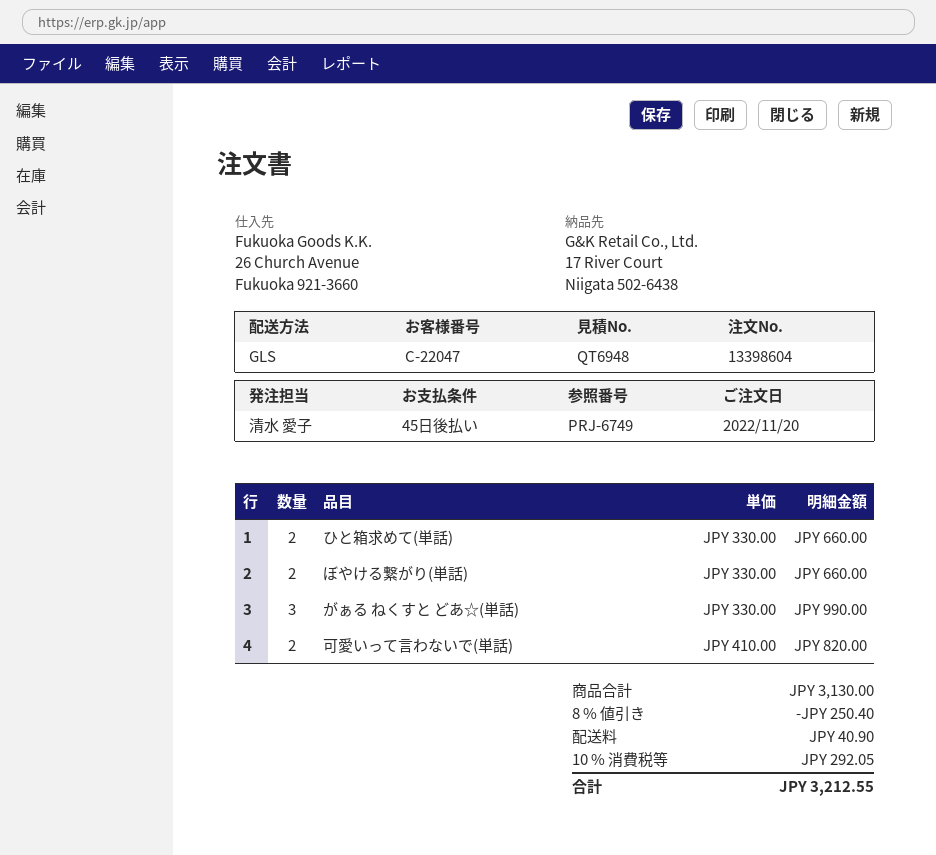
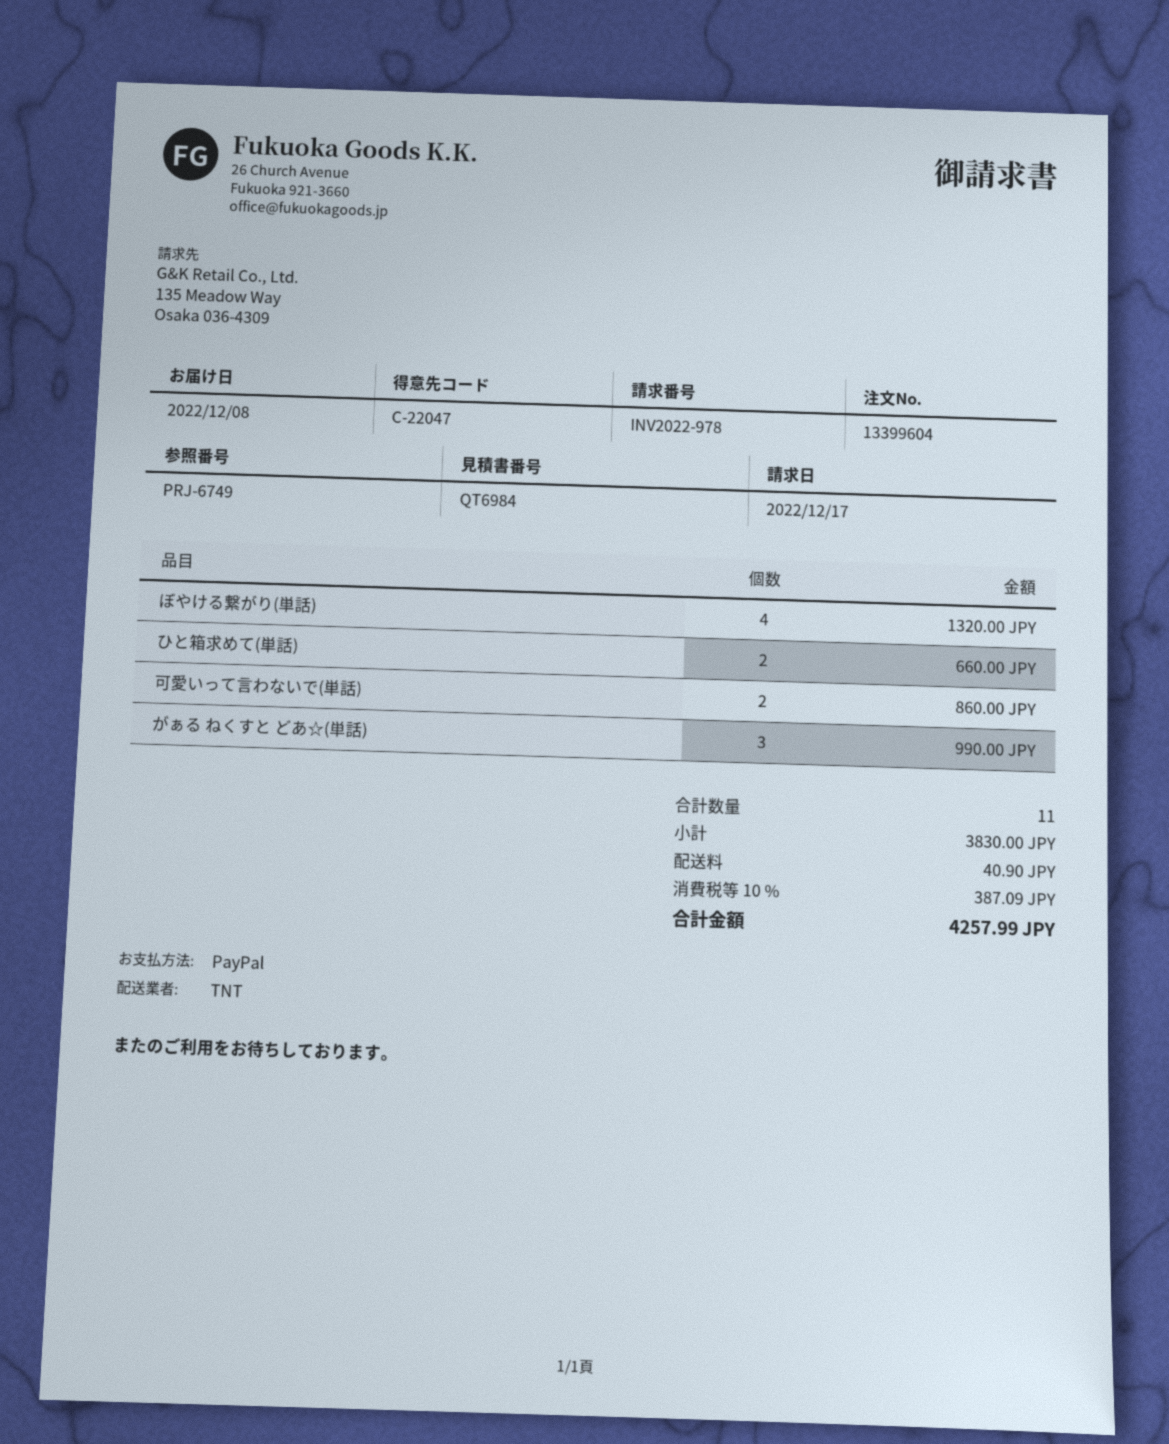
quote number: QT6948 -> QT6984
order number: 13398604 -> 13399604
shipping method: GLS -> TNT
ぼやける繋がり(単話): 2 for 660.00 -> 4 for 1320.00
可愛いって言わないで(単話): 2 for 820.00 -> 2 for 860.00
subtotal: 3130.00 -> 3830.00
discount: 8% = 250.40 -> none
tax: 10% = 292.05 -> 10% = 387.09
total: 3212.55 -> 4257.99

